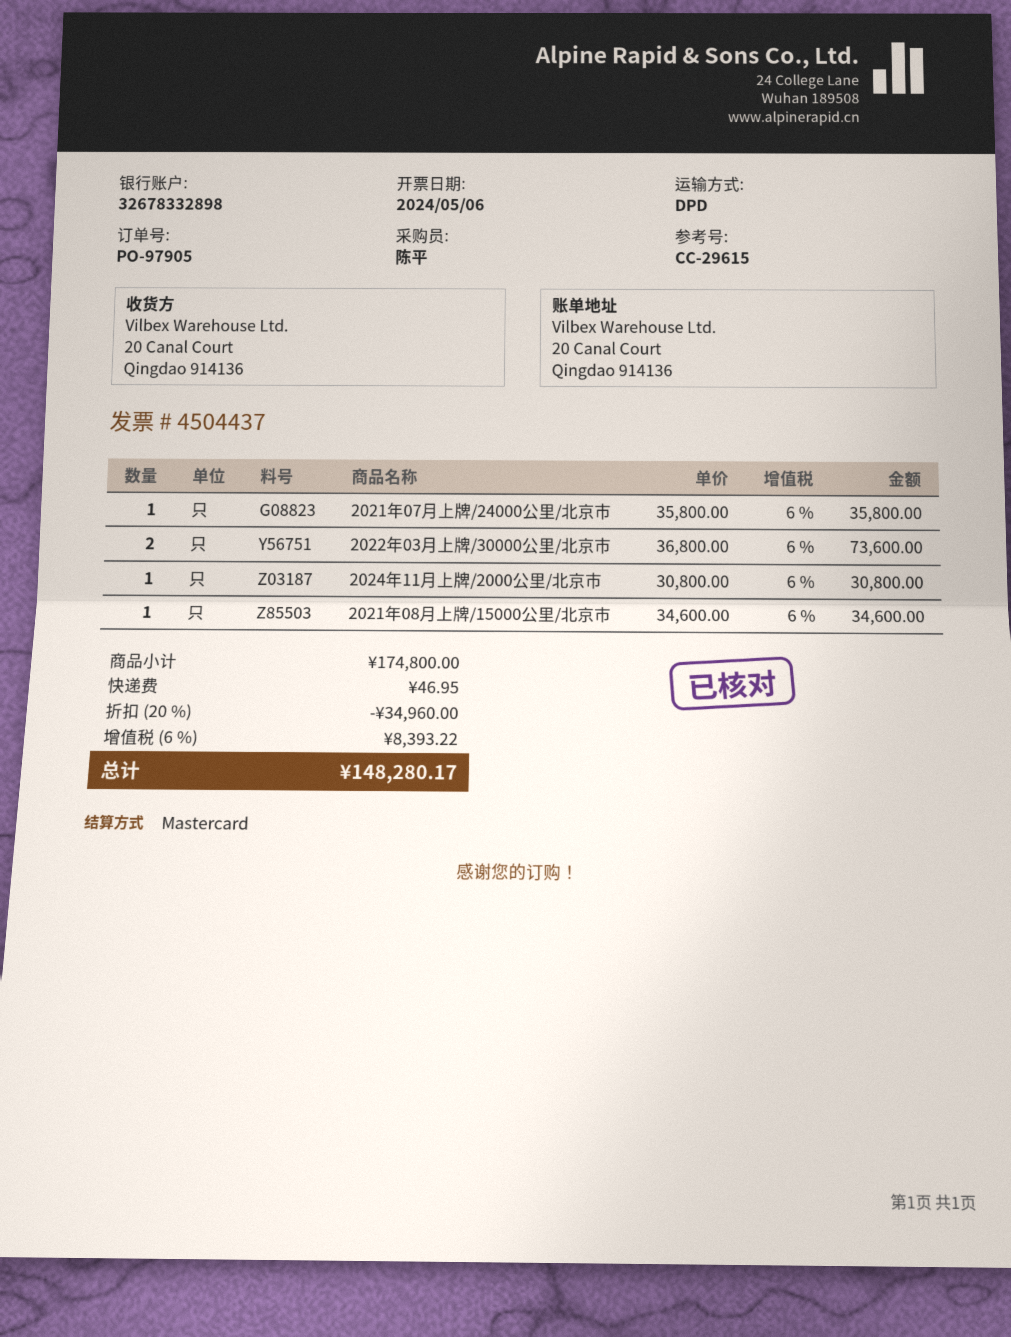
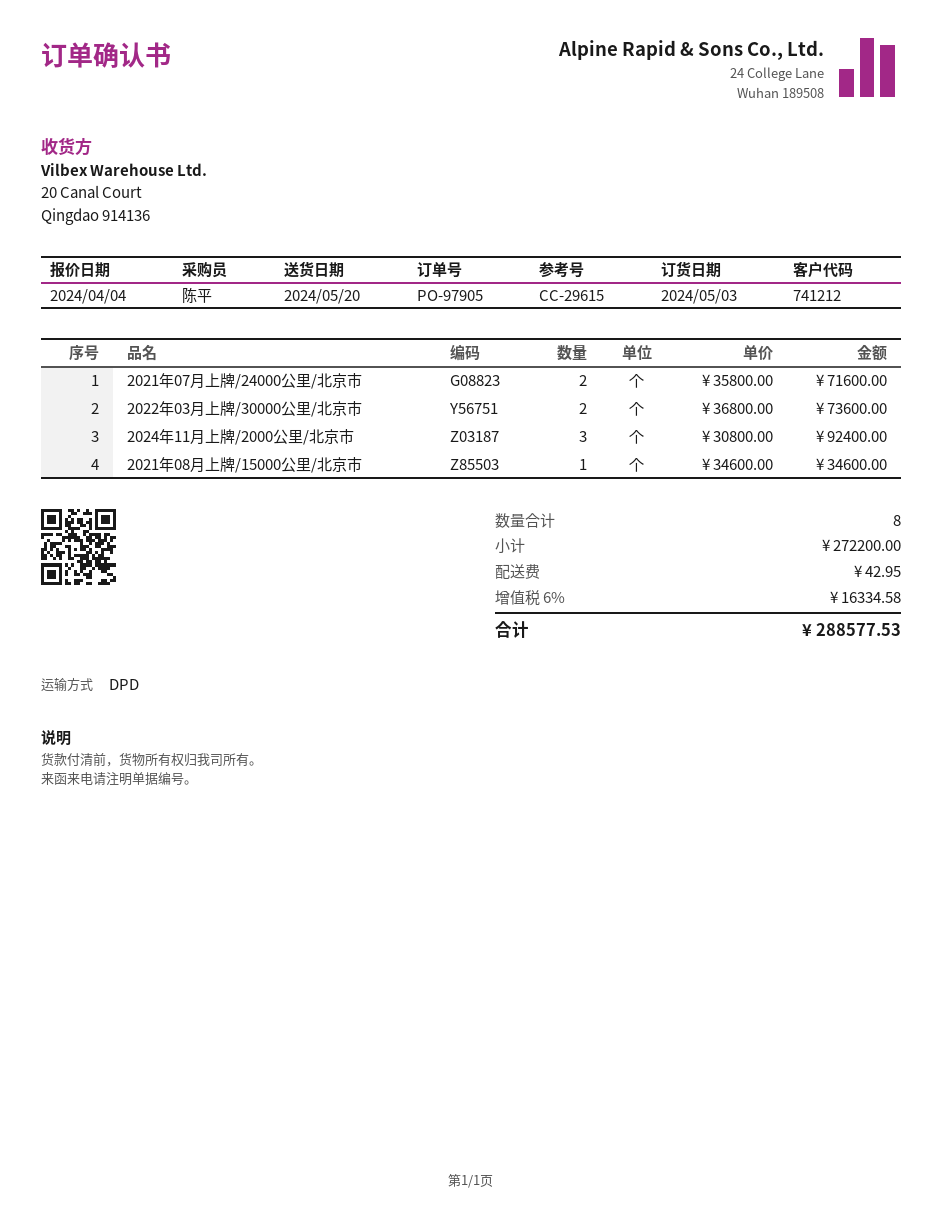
2021年07月上牌/24000公里/北京市: 1 x 35800.00 = 35800.00 -> 2 x 35800.00 = 71600.00
2024年11月上牌/2000公里/北京市: 1 x 30800.00 = 30800.00 -> 3 x 30800.00 = 92400.00
subtotal: 174800.00 -> 272200.00
discount: 20% = 34960.00 -> none
shipping: 46.95 -> 42.95
tax: 6% = 8393.22 -> 6% = 16334.58
total: 148280.17 -> 288577.53

